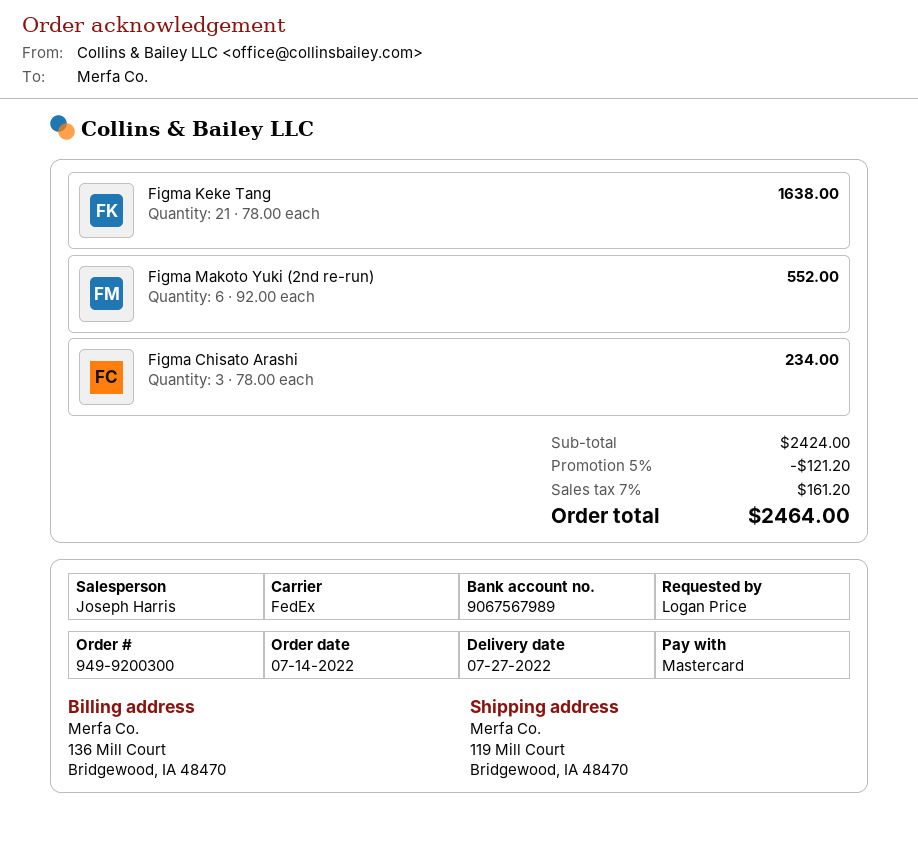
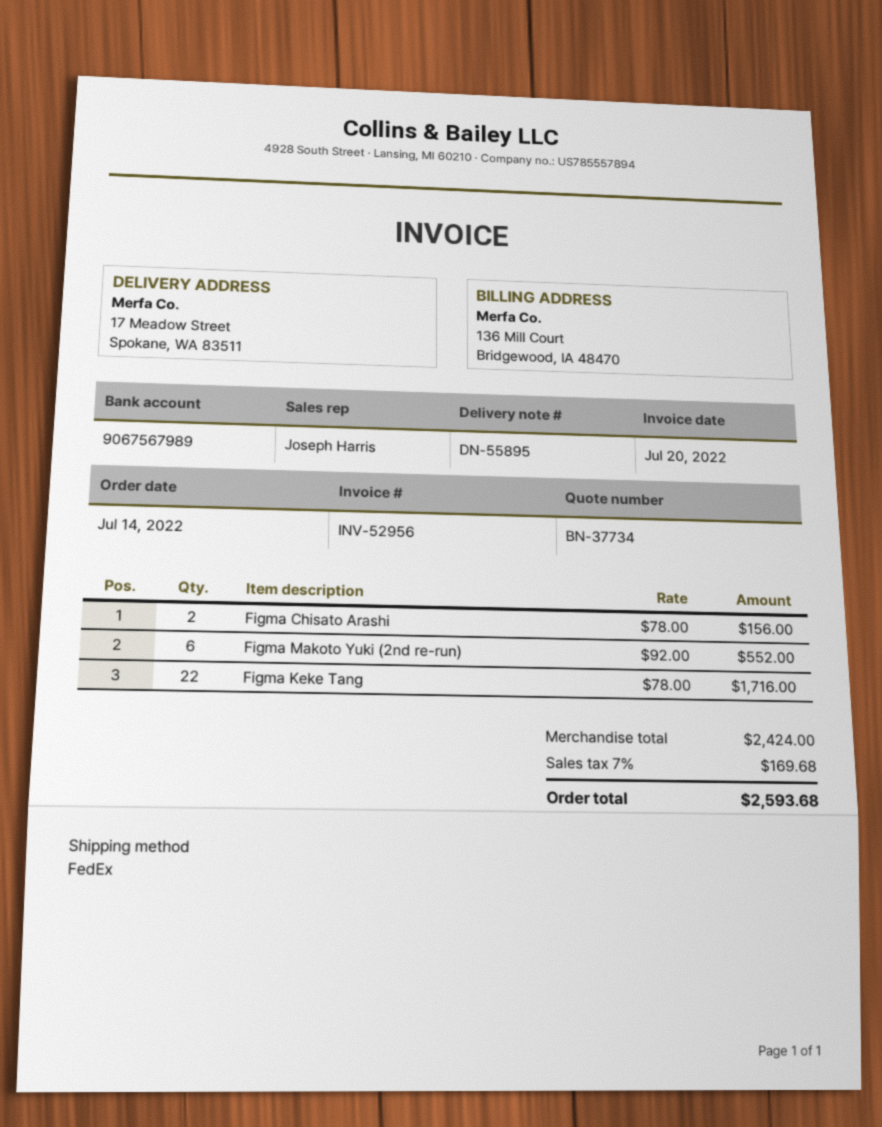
ship to: 119 Mill Court, Bridgewood, IA 48470 -> 17 Meadow Street, Spokane, WA 83511
Figma Keke Tang: 21 x 78.00 = 1638.00 -> 22 x 78.00 = 1716.00
Figma Chisato Arashi: 3 x 78.00 = 234.00 -> 2 x 78.00 = 156.00
discount: 5% = 121.20 -> none
tax: 7% = 161.20 -> 7% = 169.68
total: 2464.00 -> 2593.68

